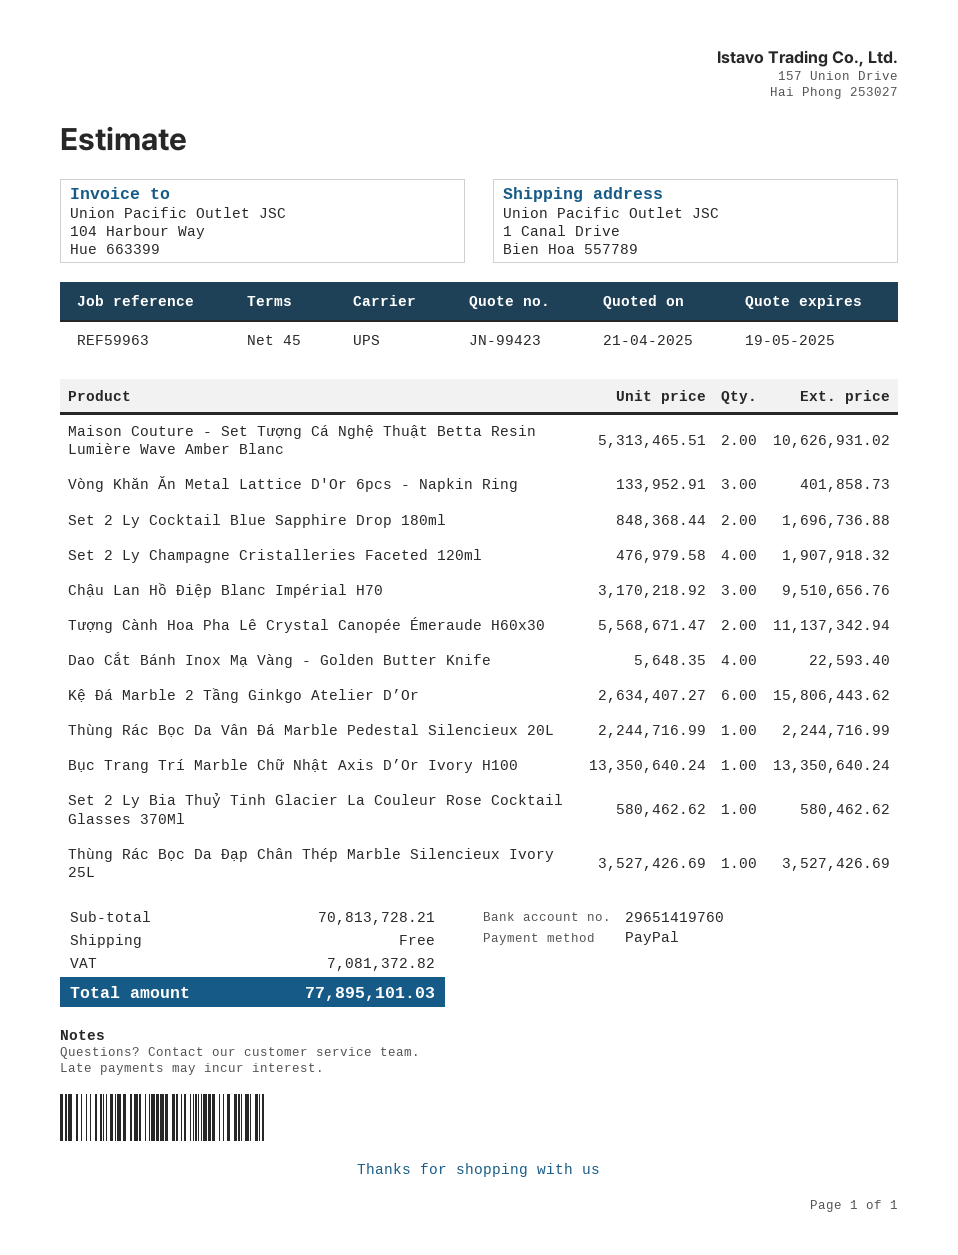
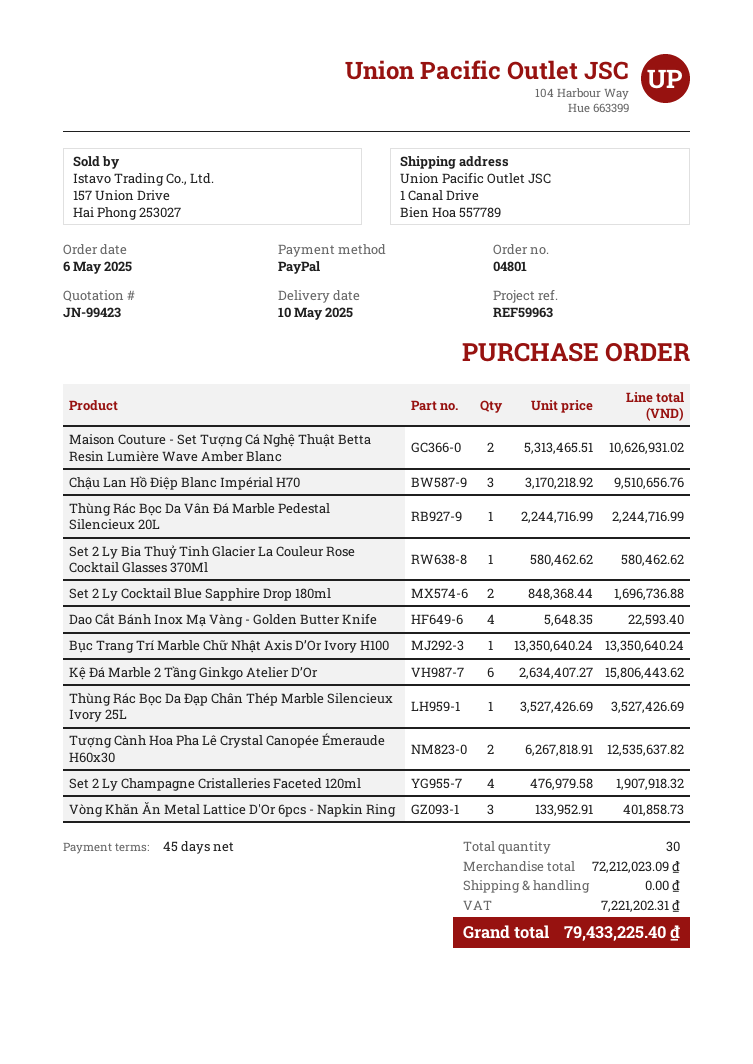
Tượng Cành Hoa Pha Lê Crystal Canopée Émeraude H60x30: 2 x 5568671.47 = 11137342.94 -> 2 x 6267818.91 = 12535637.82
subtotal: 70813728.21 -> 72212023.09
tax: 7081372.82 -> 7221202.31
total: 77895101.03 -> 79433225.40

